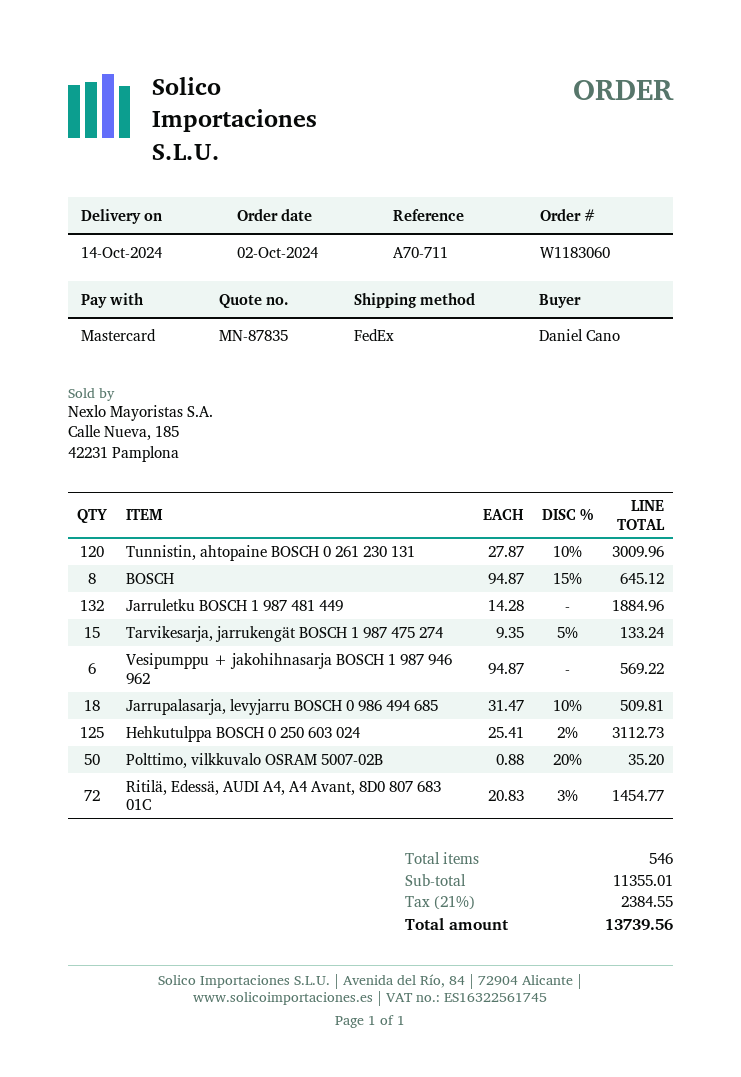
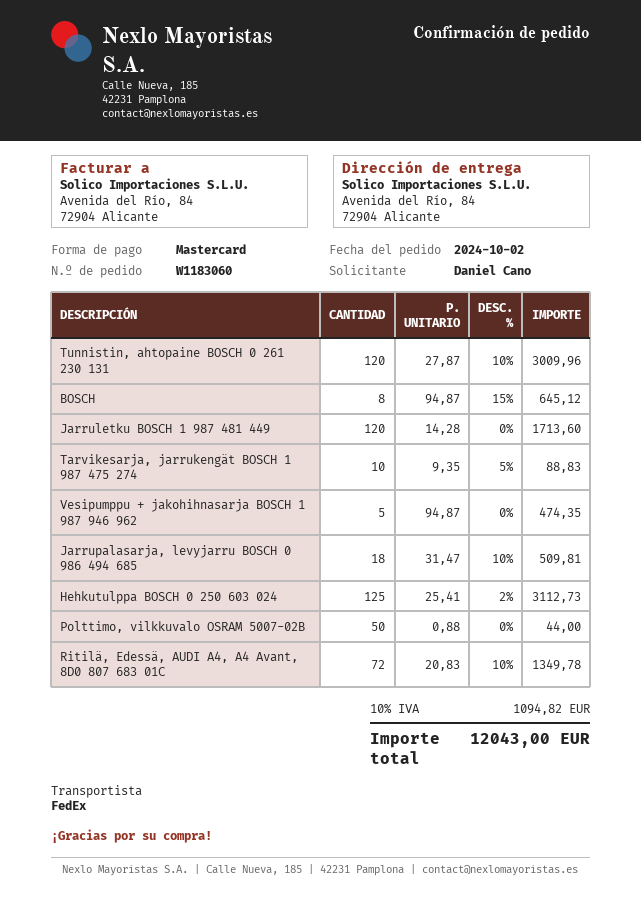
Jarruletku BOSCH 1 987 481 449: 132 x 14.28 = 1884.96 -> 120 x 14.28 = 1713.60
Tarvikesarja, jarrukengät BOSCH 1 987 475 274: 15 x 9.35 - 5% = 133.24 -> 10 x 9.35 - 5% = 88.83
Vesipumppu + jakohihnasarja BOSCH 1 987 946 962: 6 x 94.87 = 569.22 -> 5 x 94.87 = 474.35
Polttimo, vilkkuvalo OSRAM 5007-02B: 50 x 0.88 - 20% = 35.20 -> 50 x 0.88 = 44.00
Ritilä, Edessä, AUDI A4, A4 Avant, 8D0 807 683 01C: 72 x 20.83 - 3% = 1454.77 -> 72 x 20.83 - 10% = 1349.78
tax: 21% = 2384.55 -> 10% = 1094.82
total: 13739.56 -> 12043.00

